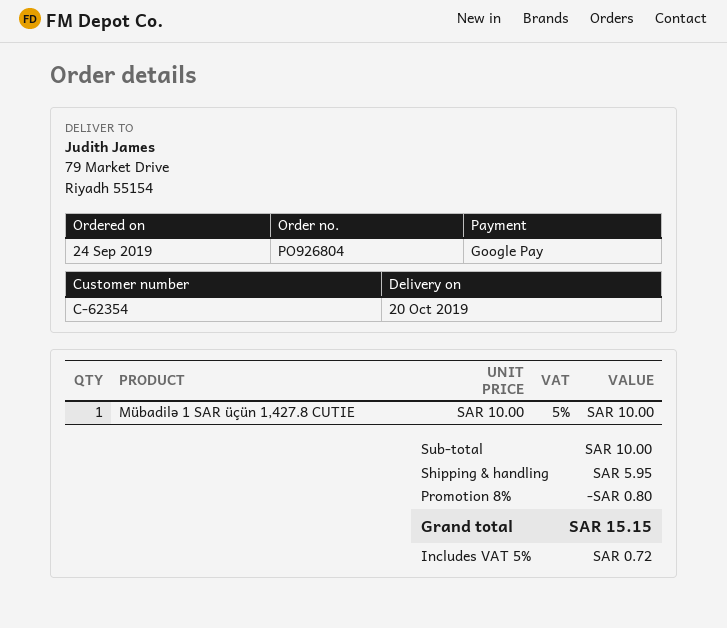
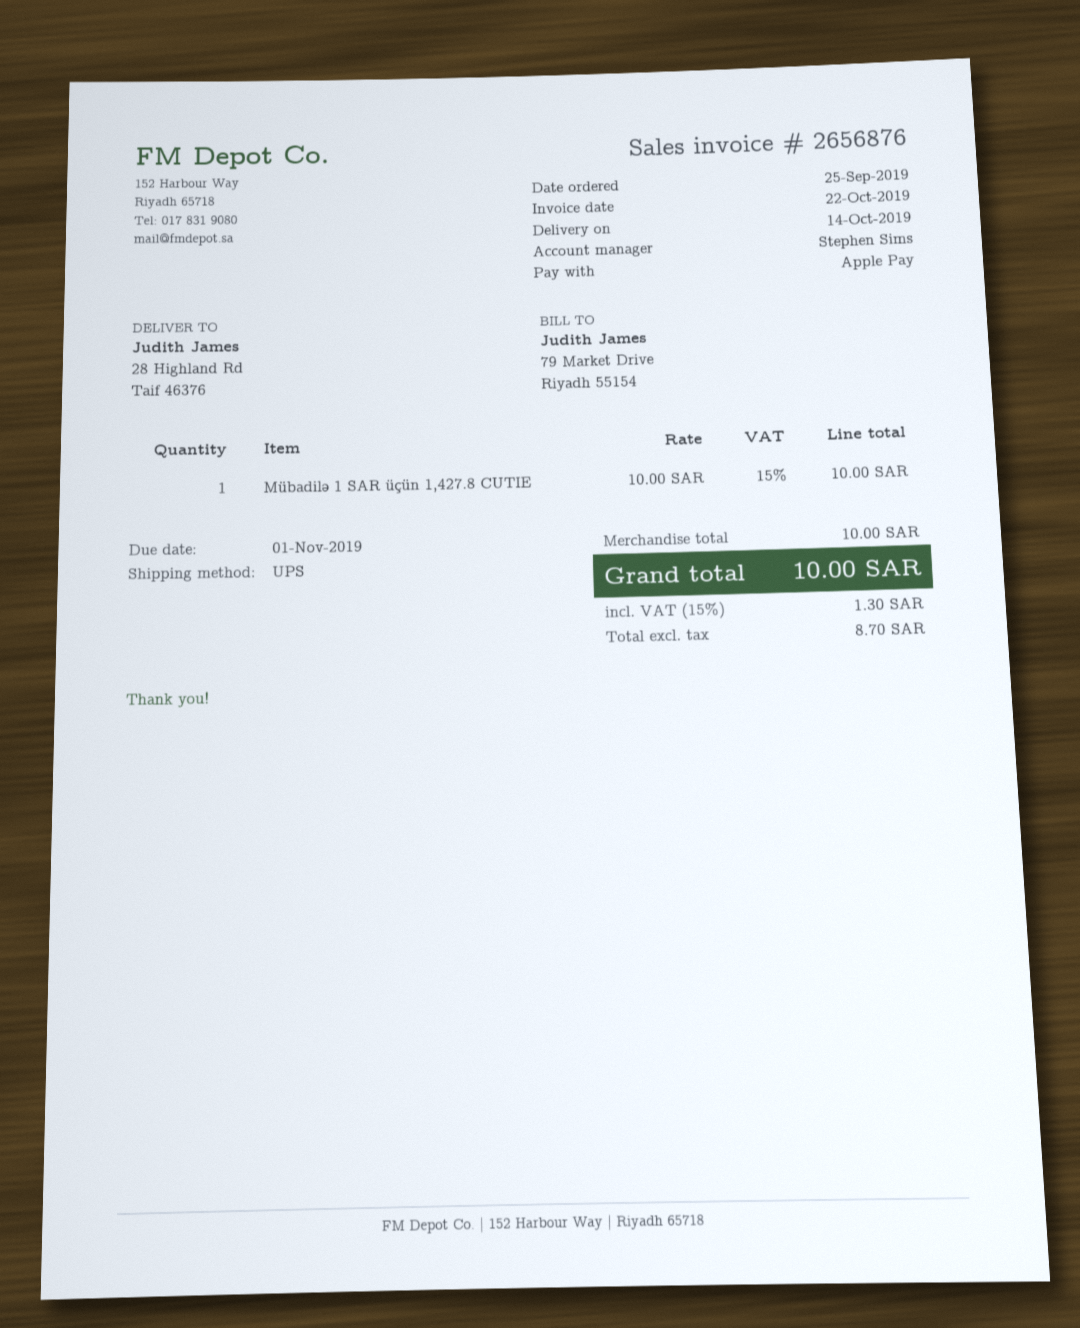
order date: 2019-09-24 -> 2019-09-25
delivery date: 2019-10-20 -> 2019-10-14
payment method: Google Pay -> Apple Pay
ship to: 79 Market Drive, Riyadh 55154 -> 28 Highland Rd, Taif 46376
discount: 8% = 0.80 -> none
shipping: 5.95 -> none
tax: 5% = 0.72 -> 15% = 1.30
total: 15.15 -> 10.00

